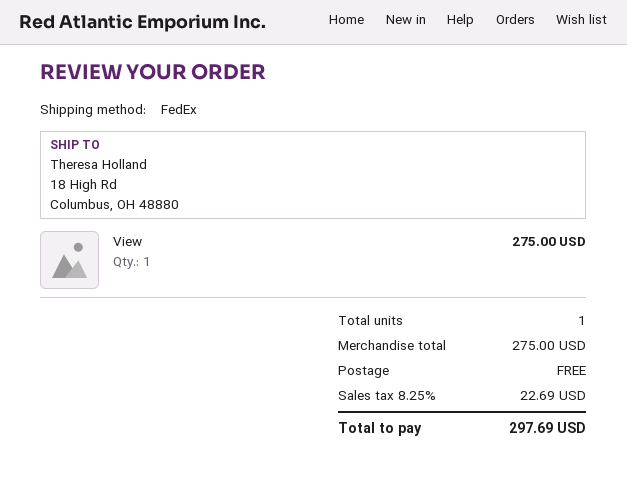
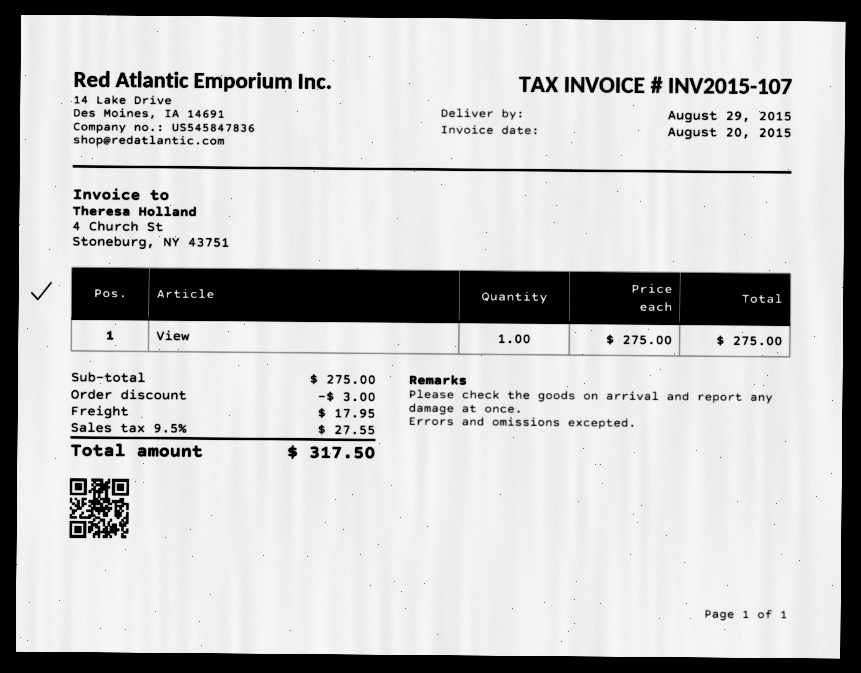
discount: none -> 3.00
shipping: 0.00 -> 17.95
tax: 8.25% = 22.69 -> 9.5% = 27.55
total: 297.69 -> 317.50

